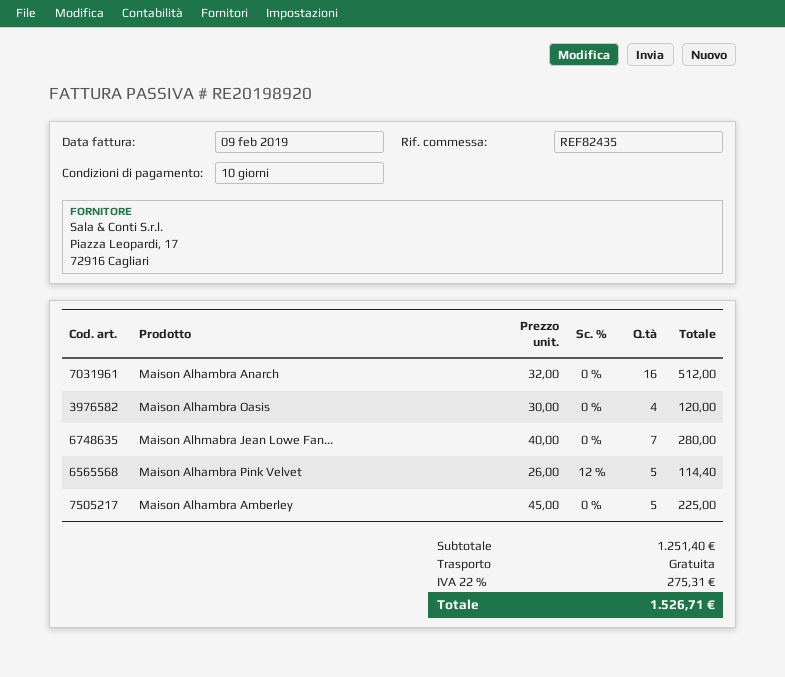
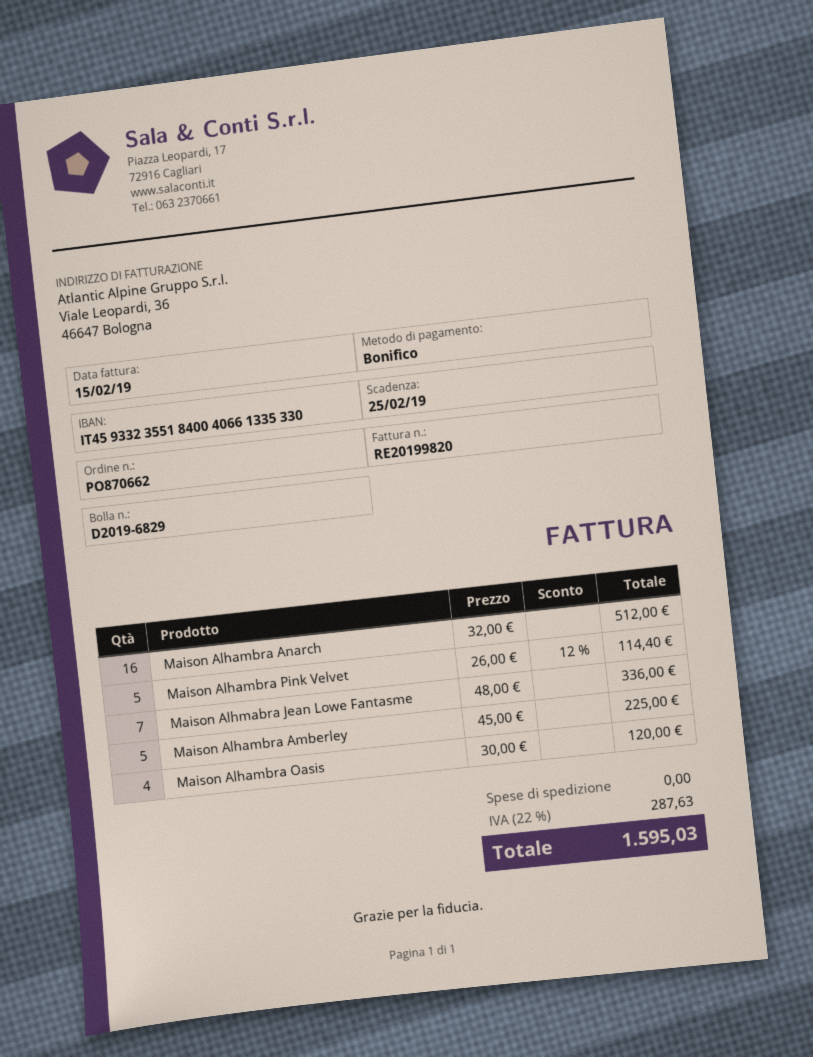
invoice number: RE20198920 -> RE20199820
invoice date: 2019-02-09 -> 2019-02-15
Maison Alhmabra Jean Lowe Fan...: 7 x 40.00 = 280.00 -> 7 x 48.00 = 336.00
tax: 22% = 275.31 -> 22% = 287.63
total: 1526.71 -> 1595.03

